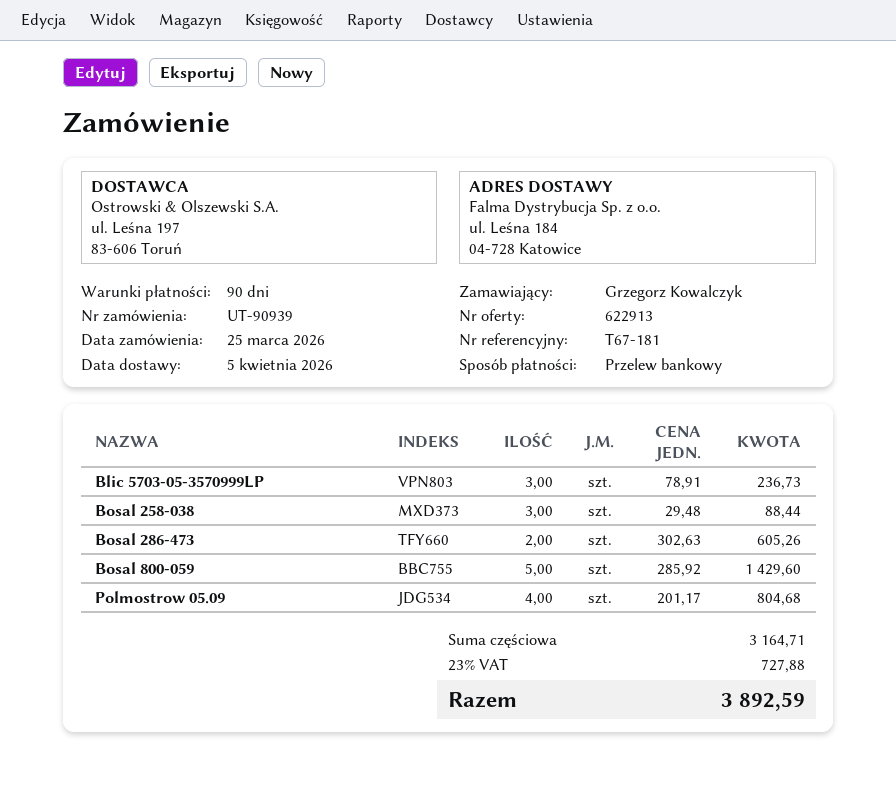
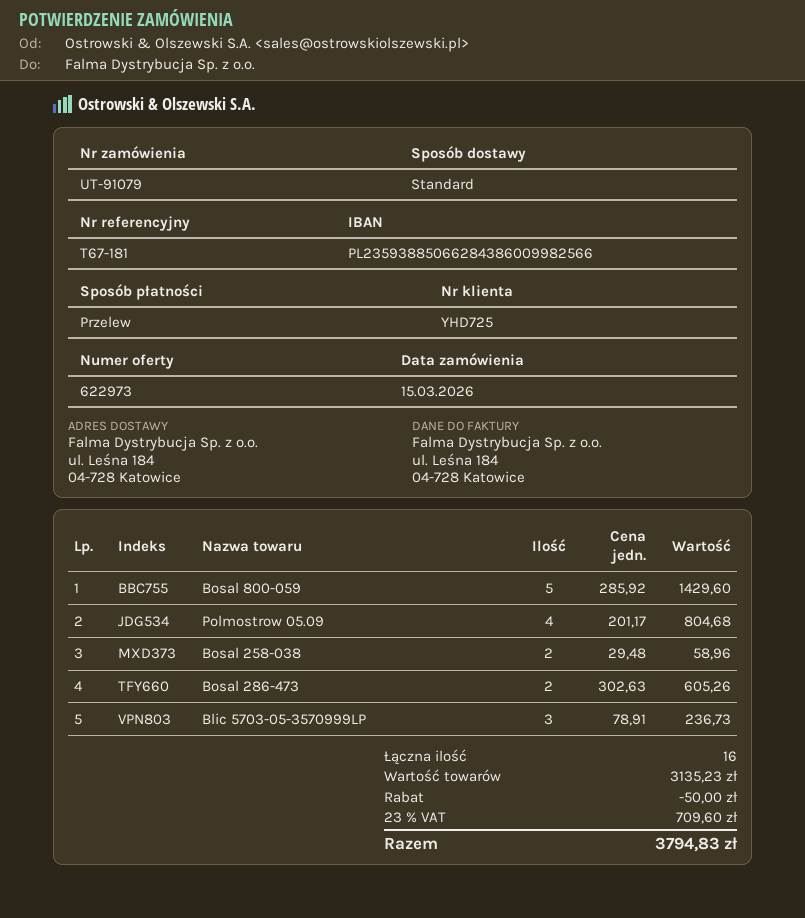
quote number: 622913 -> 622973
order number: UT-90939 -> UT-91079
order date: 2026-03-25 -> 2026-03-15
Bosal 258-038: 3 x 29.48 = 88.44 -> 2 x 29.48 = 58.96
subtotal: 3164.71 -> 3135.23
discount: none -> 50.00
tax: 23% = 727.88 -> 23% = 709.60
total: 3892.59 -> 3794.83

